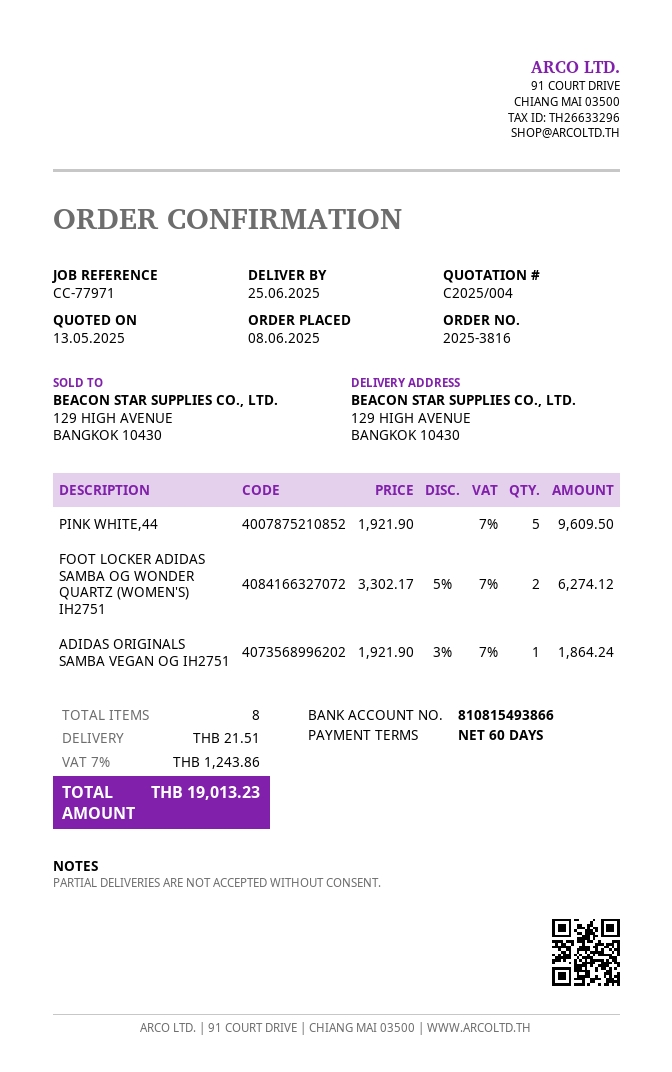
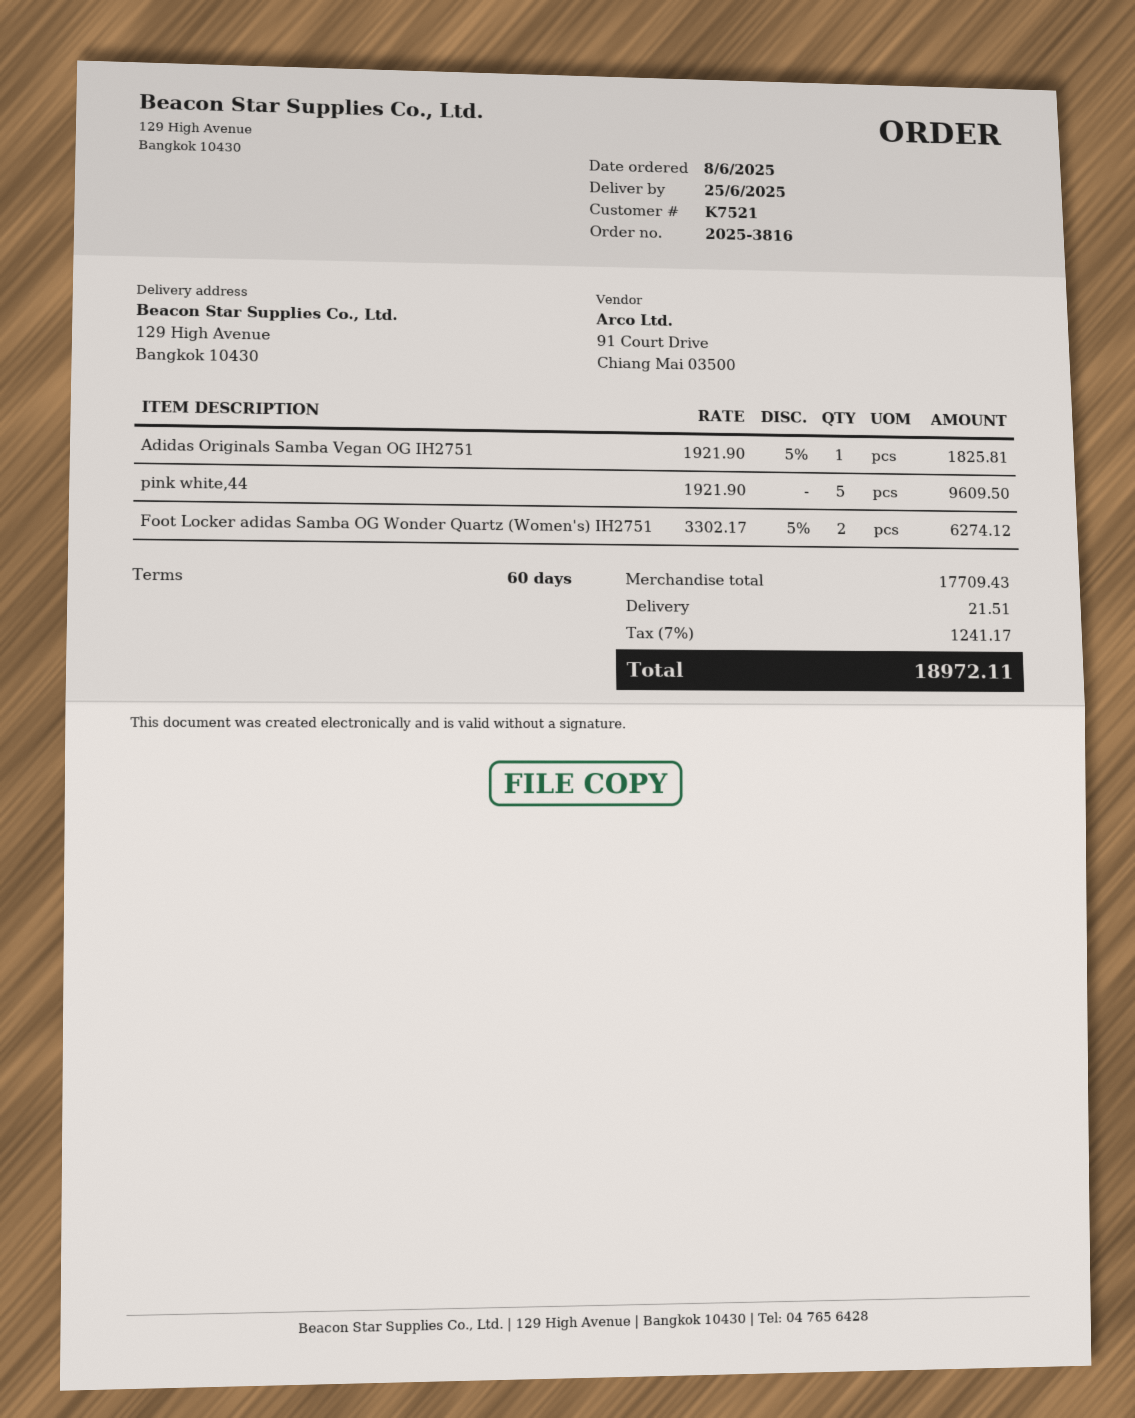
ADIDAS ORIGINALS SAMBA VEGAN OG IH2751: 1 x 1921.90 - 3% = 1864.24 -> 1 x 1921.90 - 5% = 1825.81
tax: 7% = 1243.86 -> 7% = 1241.17
total: 19013.23 -> 18972.11

